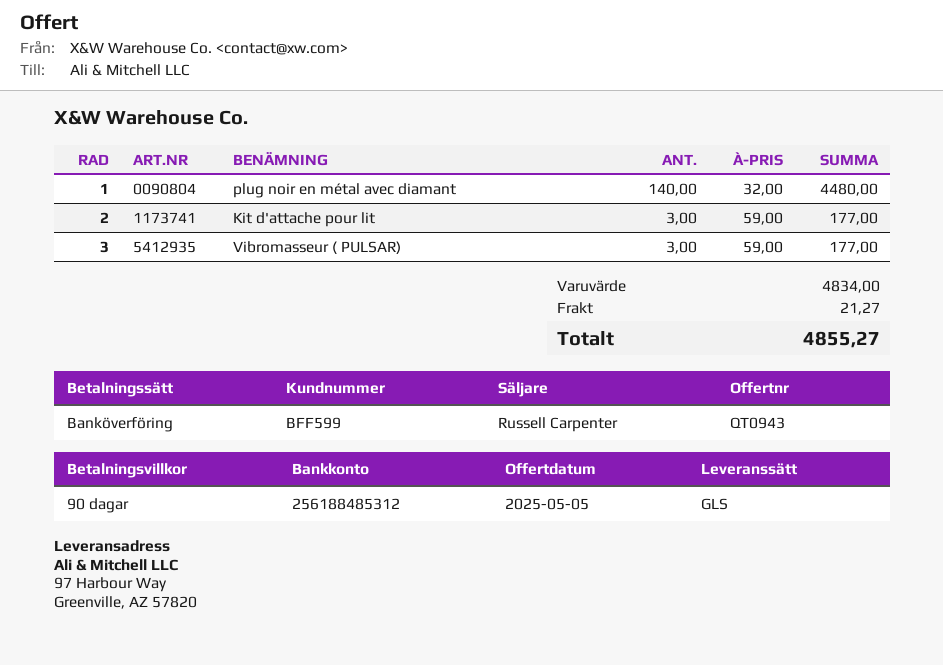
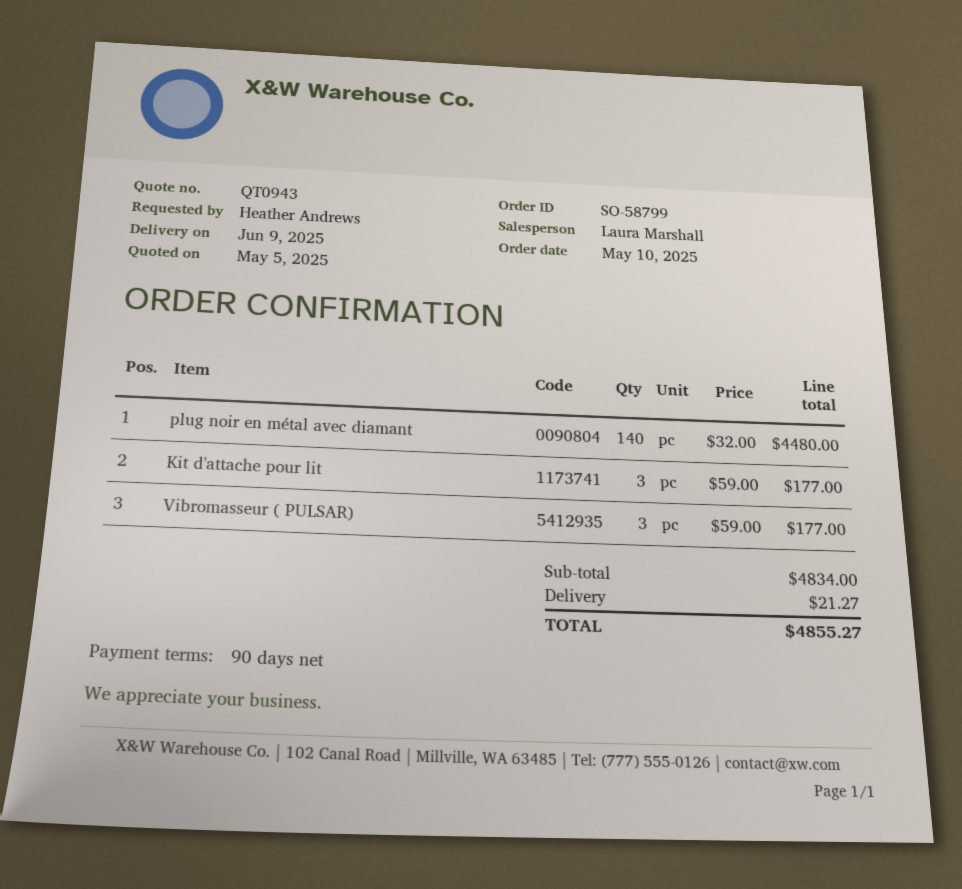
sales rep: Russell Carpenter -> Laura Marshall

